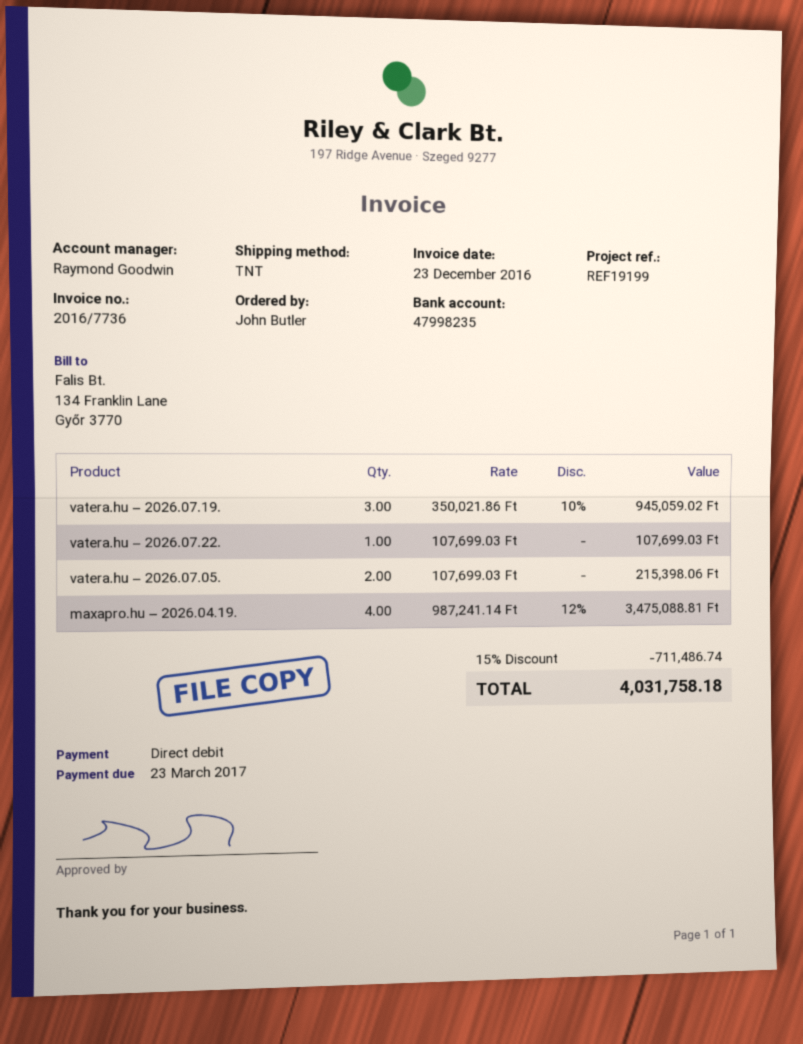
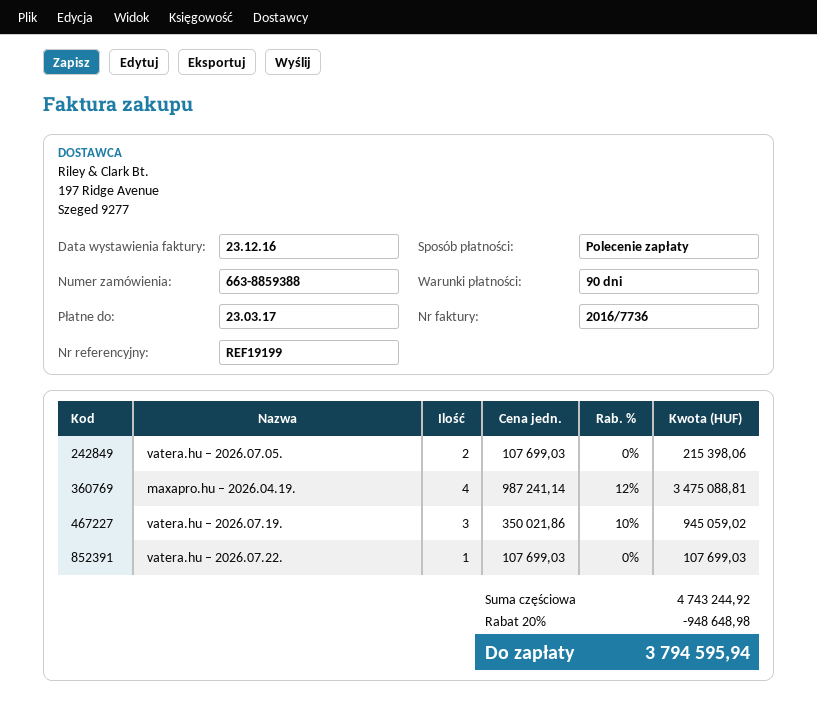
discount: 15% = 711486.74 -> 20% = 948648.98
total: 4031758.18 -> 3794595.94

